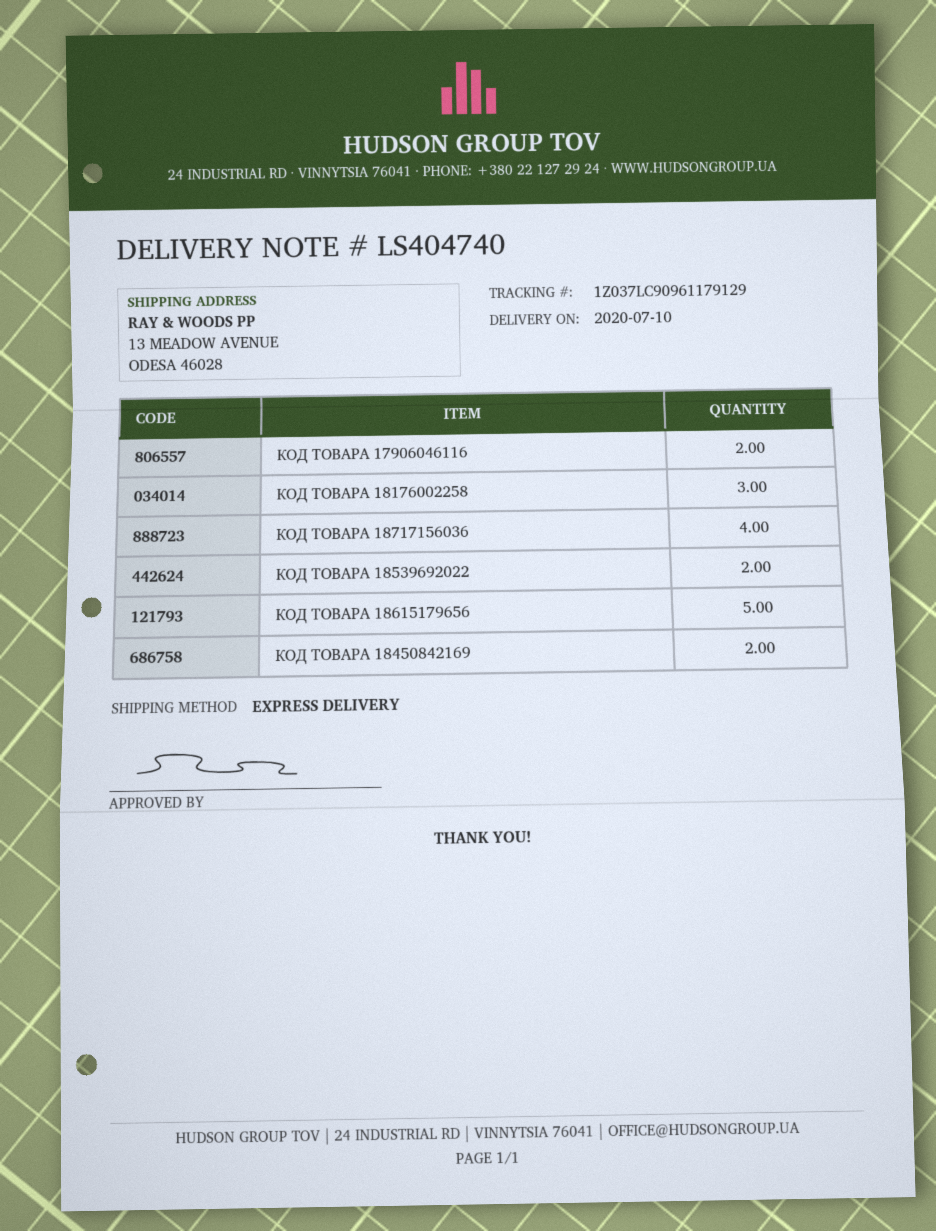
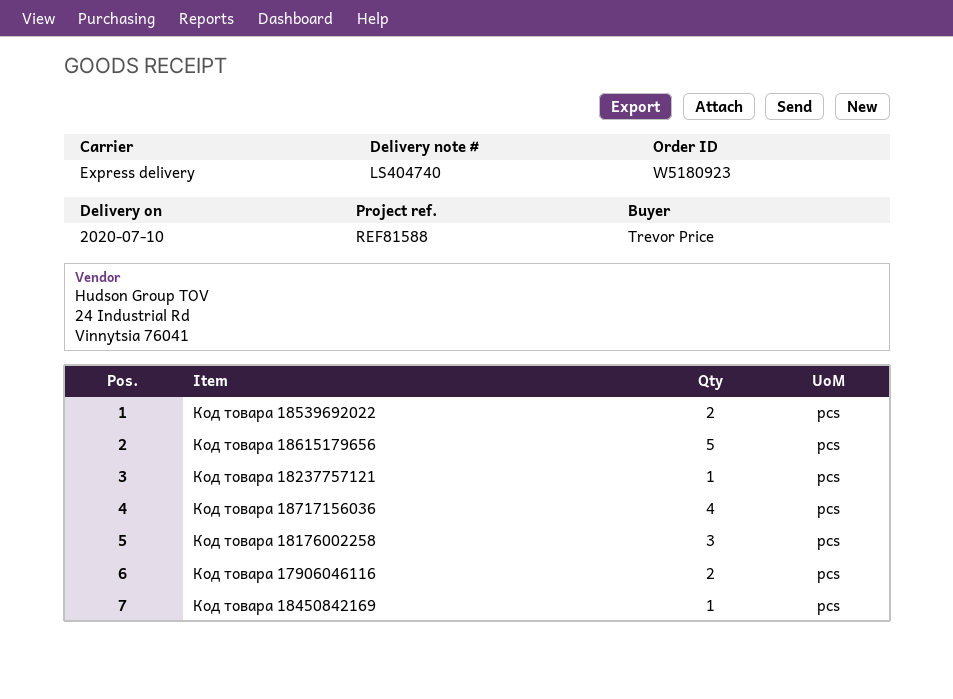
КОД ТОВАРА 18450842169: 2 -> 1
Код товара 18237757121: none -> 1

